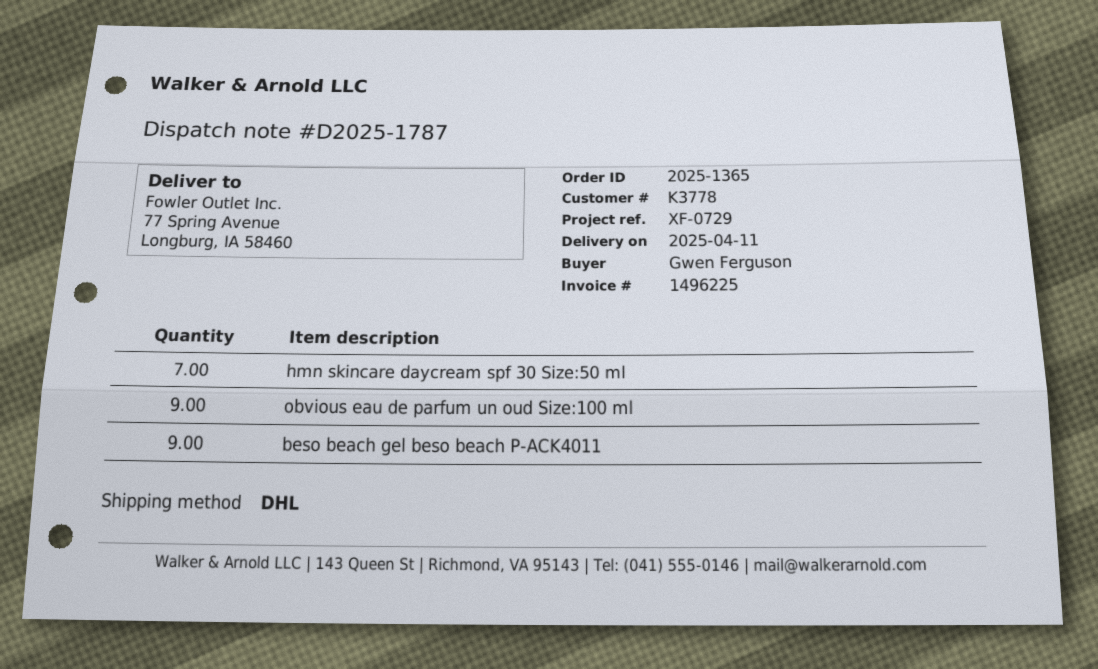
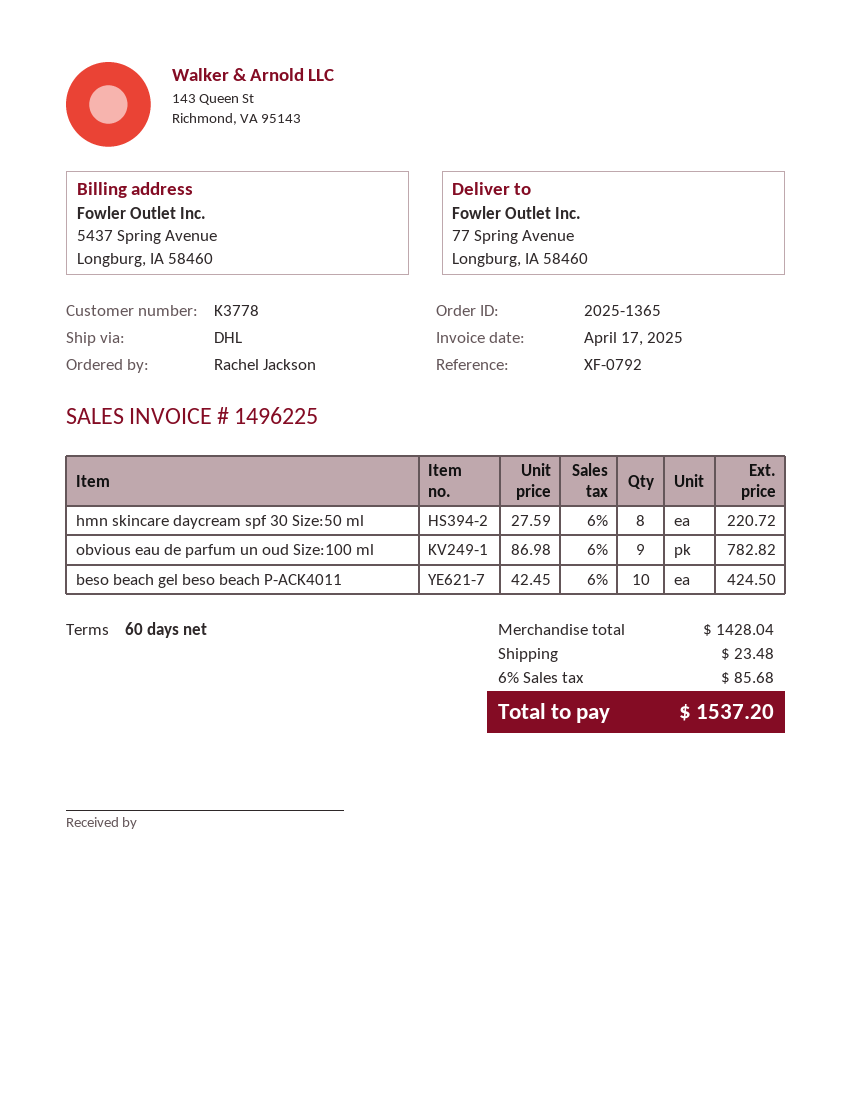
reference: XF-0729 -> XF-0792
ordered by: Gwen Ferguson -> Rachel Jackson
hmn skincare daycream spf 30 Size:50 ml: 7 -> 8
beso beach gel beso beach P-ACK4011: 9 -> 10

